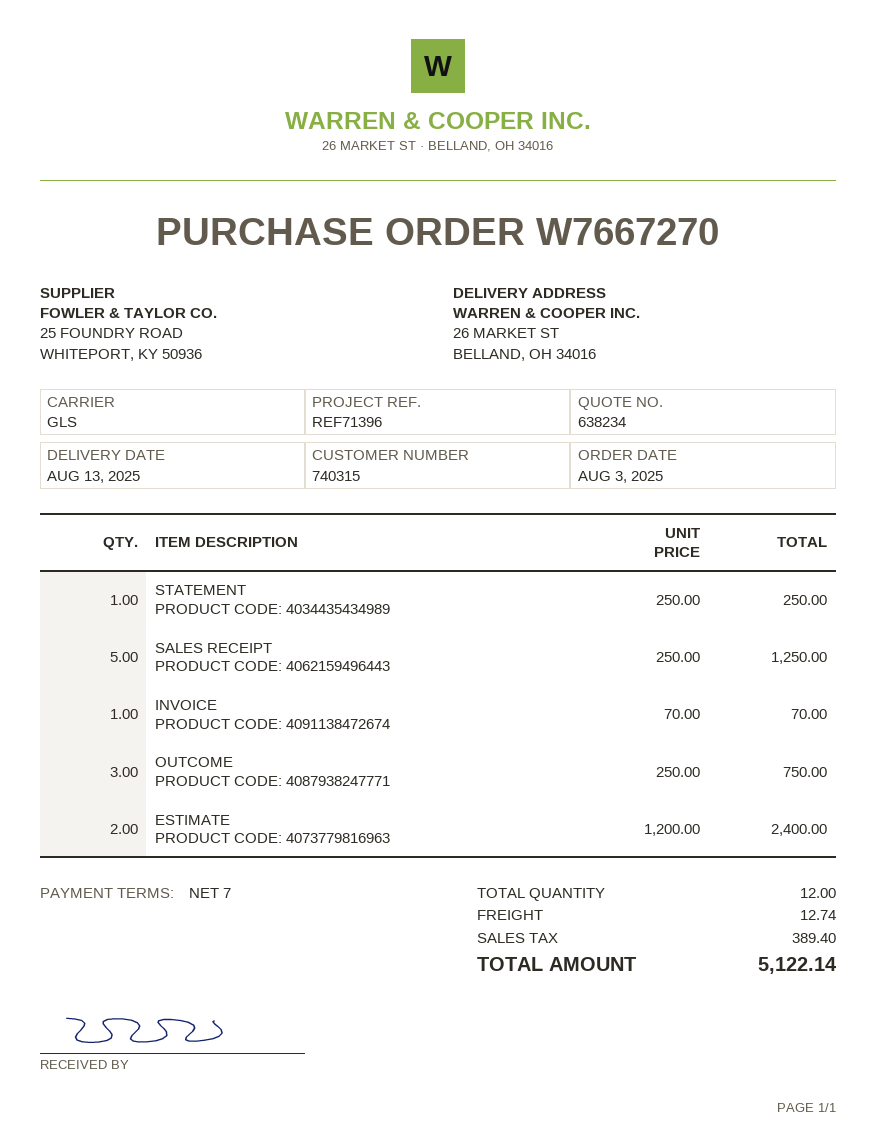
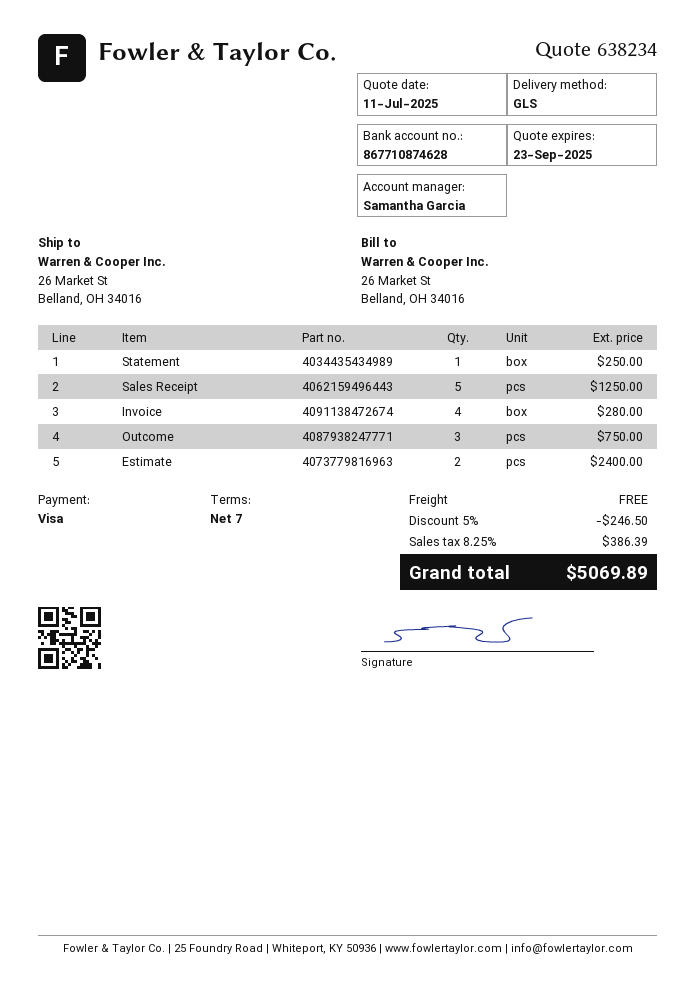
INVOICE: 1 for 70.00 -> 4 for 280.00
discount: none -> 5% = 246.50
shipping: 12.74 -> 0.00
tax: 389.40 -> 386.39
total: 5122.14 -> 5069.89

